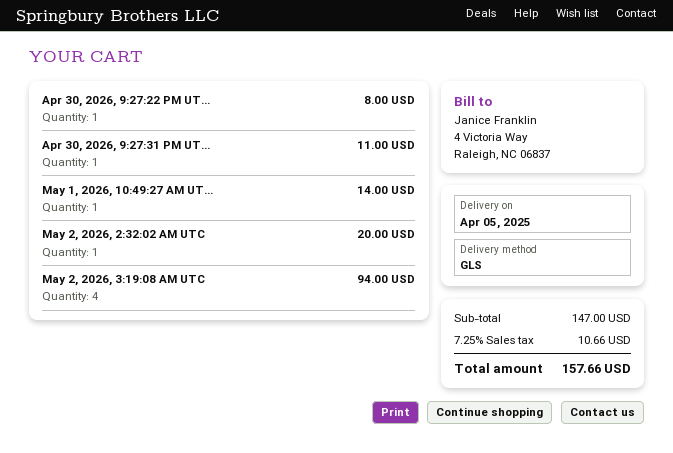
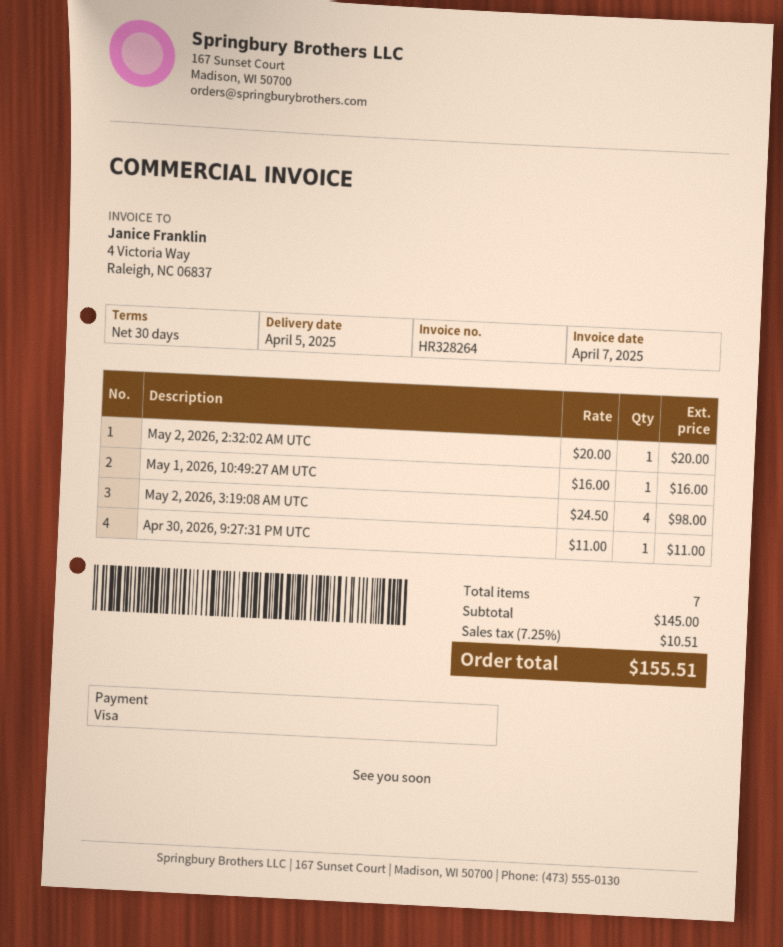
Apr 30, 2026, 9:27:22 PM UT...: 1 for 8.00 -> none
May 1, 2026, 10:49:27 AM UT...: 1 for 14.00 -> 1 for 16.00
May 2, 2026, 3:19:08 AM UTC: 4 for 94.00 -> 4 for 98.00
subtotal: 147.00 -> 145.00
tax: 7.25% = 10.66 -> 7.25% = 10.51
total: 157.66 -> 155.51

